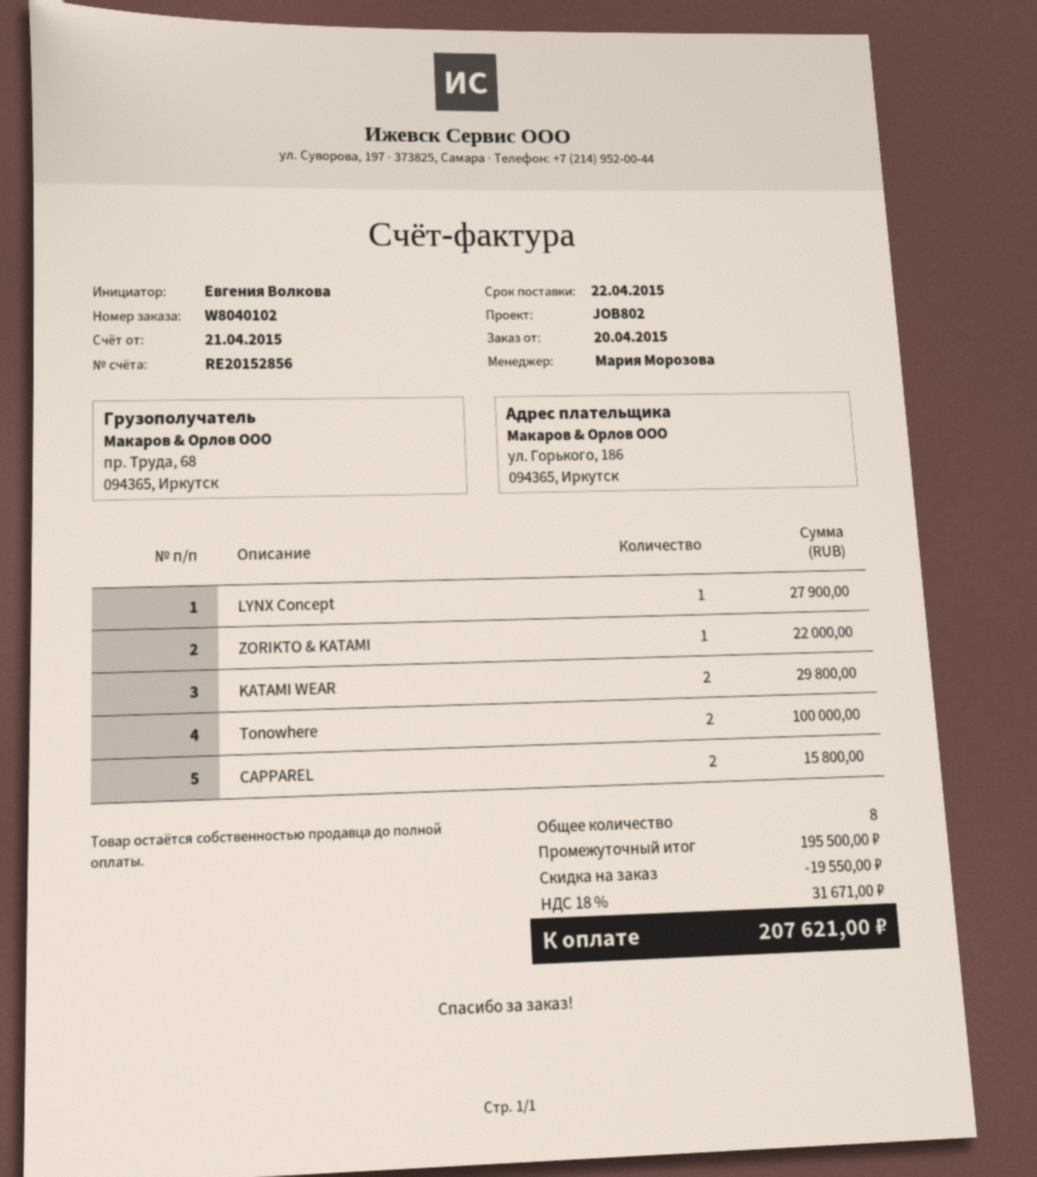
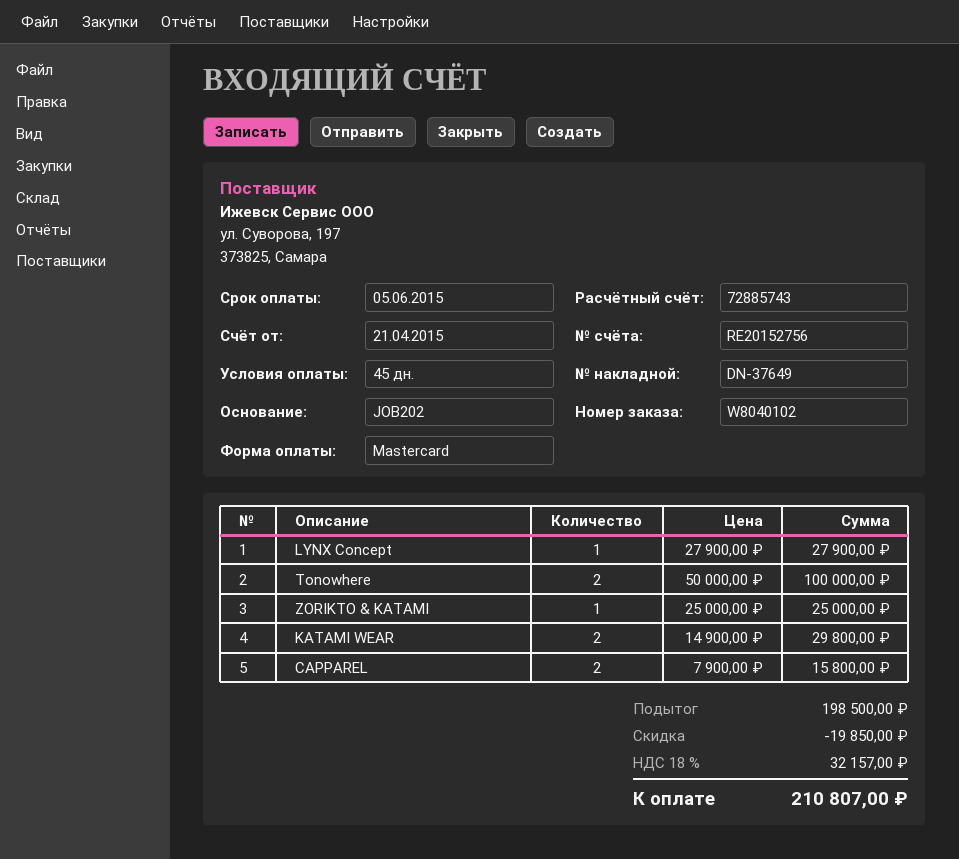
invoice number: RE20152856 -> RE20152756
reference: JOB802 -> JOB202
ZORIKTO & KATAMI: 1 for 22000.00 -> 1 for 25000.00
subtotal: 195500.00 -> 198500.00
discount: 19550.00 -> 19850.00
tax: 18% = 31671.00 -> 18% = 32157.00
total: 207621.00 -> 210807.00

